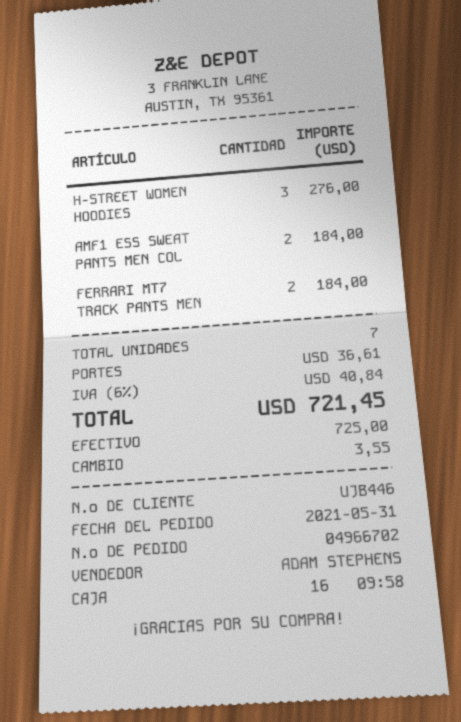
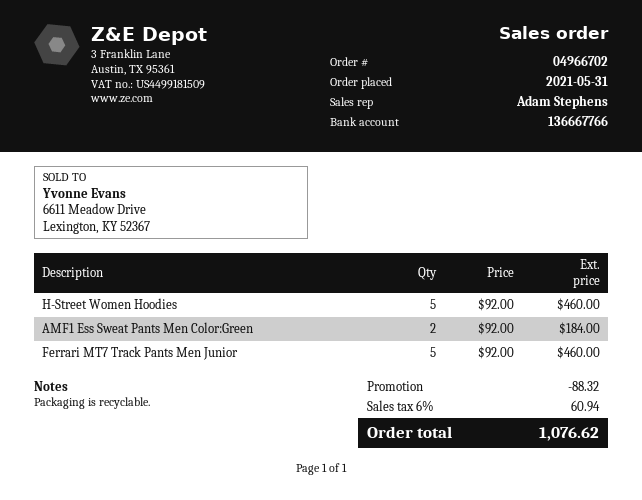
H-STREET WOMEN HOODIES: 3 for 276.00 -> 5 for 460.00
FERRARI MT7 TRACK PANTS MEN: 2 for 184.00 -> 5 for 460.00
discount: none -> 88.32
shipping: 36.61 -> none
tax: 6% = 40.84 -> 6% = 60.94
total: 721.45 -> 1076.62

